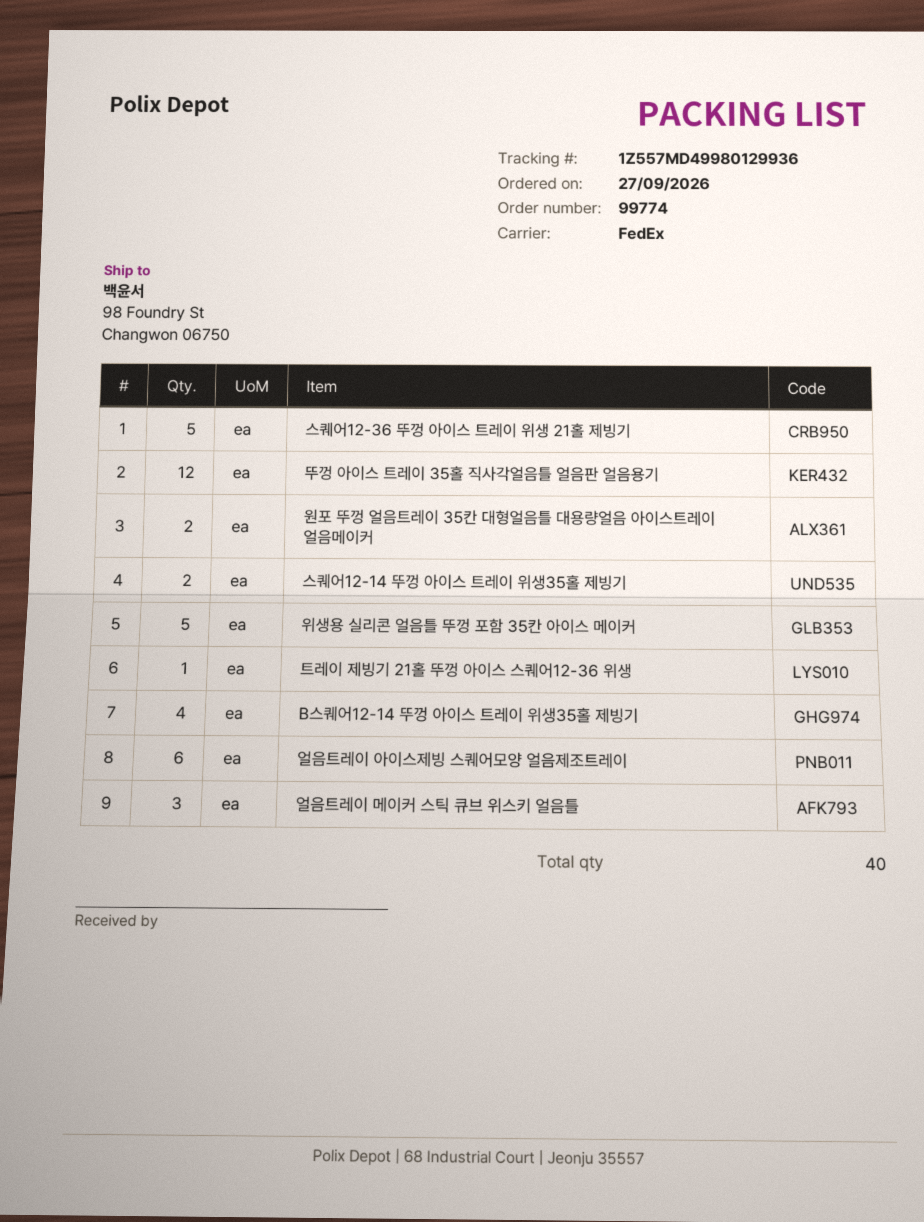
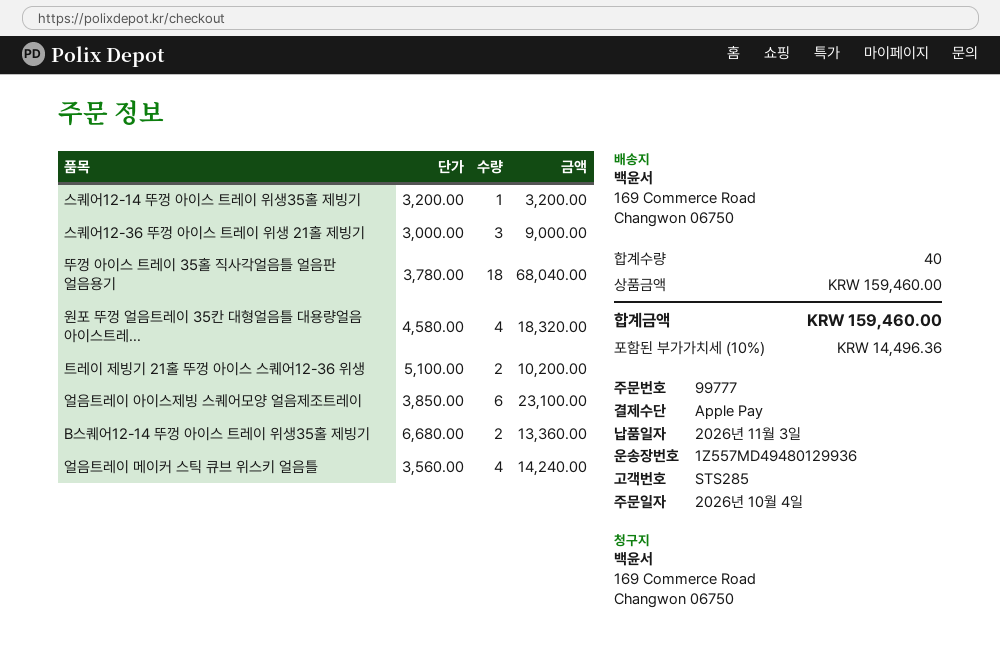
order number: 99774 -> 99777
order date: 2026-09-27 -> 2026-10-04
tracking number: 1Z557MD49980129936 -> 1Z557MD49480129936
ship to: 98 Foundry St, Changwon 06750 -> 169 Commerce Road, Changwon 06750
스퀘어12-36 뚜껑 아이스 트레이 위생 21홀 제빙기: 5 -> 3
뚜껑 아이스 트레이 35홀 직사각얼음틀 얼음판 얼음용기: 12 -> 18
원포 뚜껑 얼음트레이 35칸 대형얼음틀 대용량얼음 아이스트레이 얼음메이커: 2 -> 4
스퀘어12-14 뚜껑 아이스 트레이 위생35홀 제빙기: 2 -> 1
위생용 실리콘 얼음틀 뚜껑 포함 35칸 아이스 메이커: 5 -> none
트레이 제빙기 21홀 뚜껑 아이스 스퀘어12-36 위생: 1 -> 2
B스퀘어12-14 뚜껑 아이스 트레이 위생35홀 제빙기: 4 -> 2
얼음트레이 메이커 스틱 큐브 위스키 얼음틀: 3 -> 4

